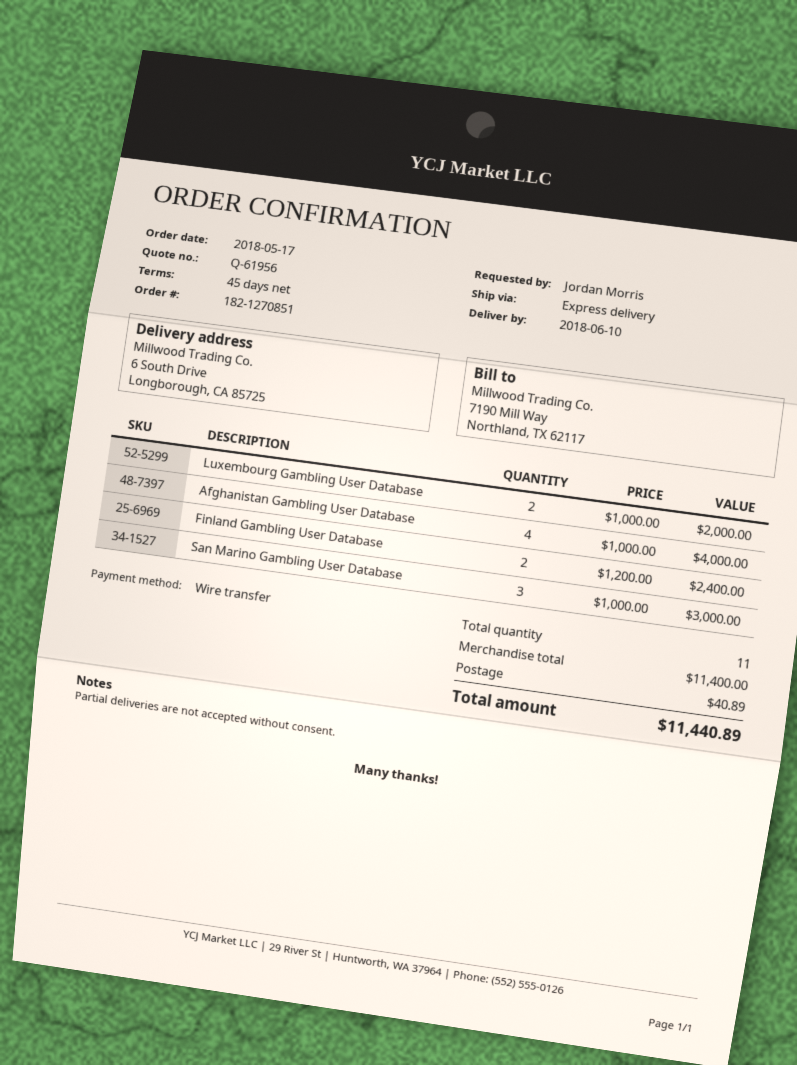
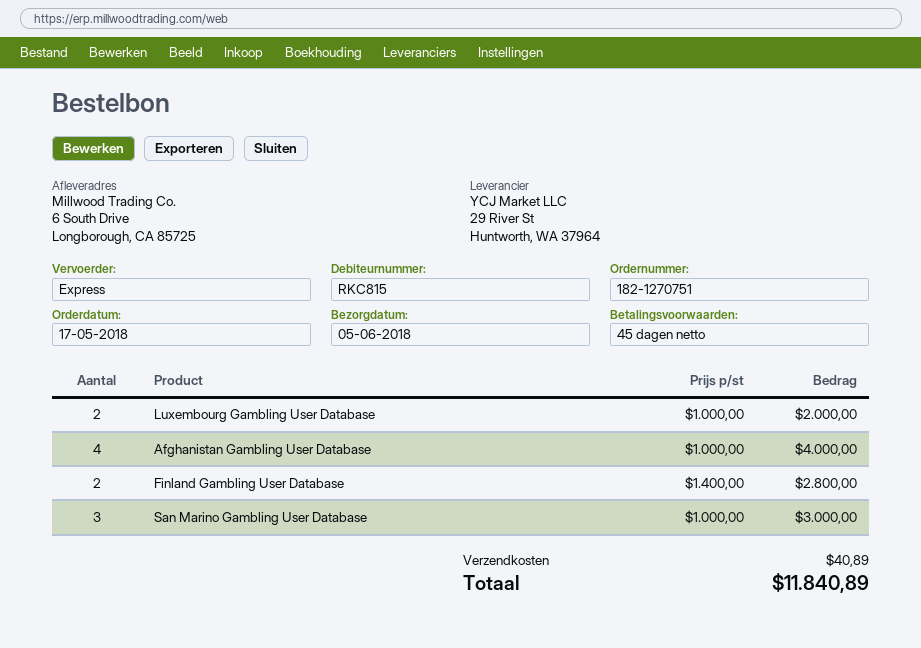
order number: 182-1270851 -> 182-1270751
delivery date: 2018-06-10 -> 2018-06-05
Finland Gambling User Database: 2 x 1200.00 = 2400.00 -> 2 x 1400.00 = 2800.00
total: 11440.89 -> 11840.89

